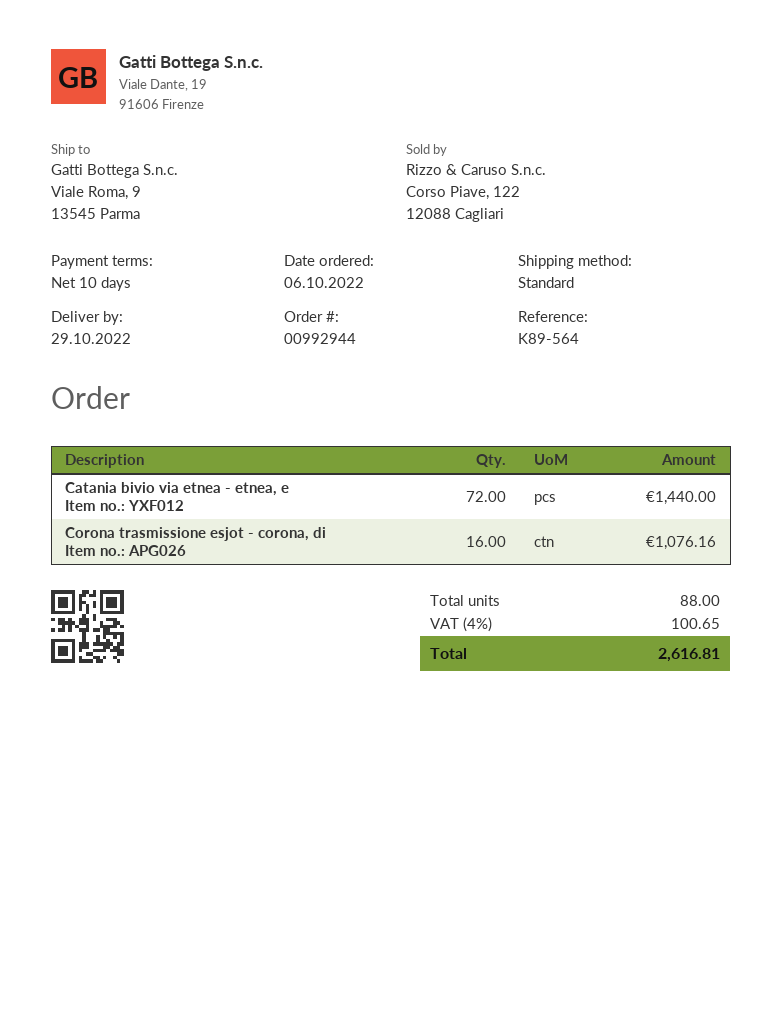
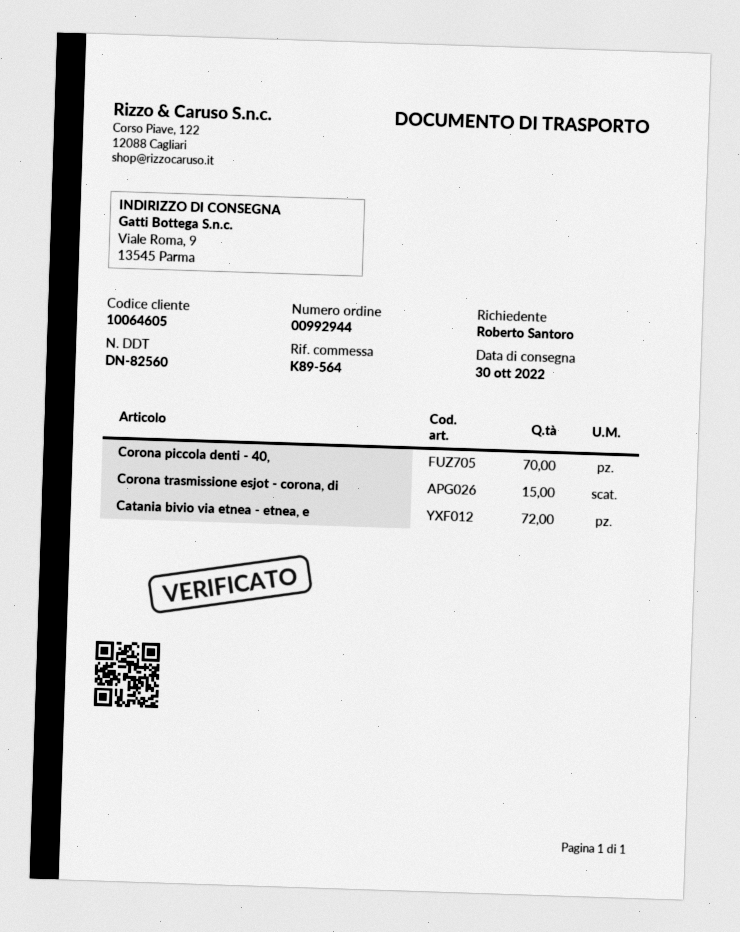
delivery date: 2022-10-29 -> 2022-10-30
Corona trasmissione esjot - corona, di: 16 -> 15
Corona piccola denti - 40,: none -> 70

